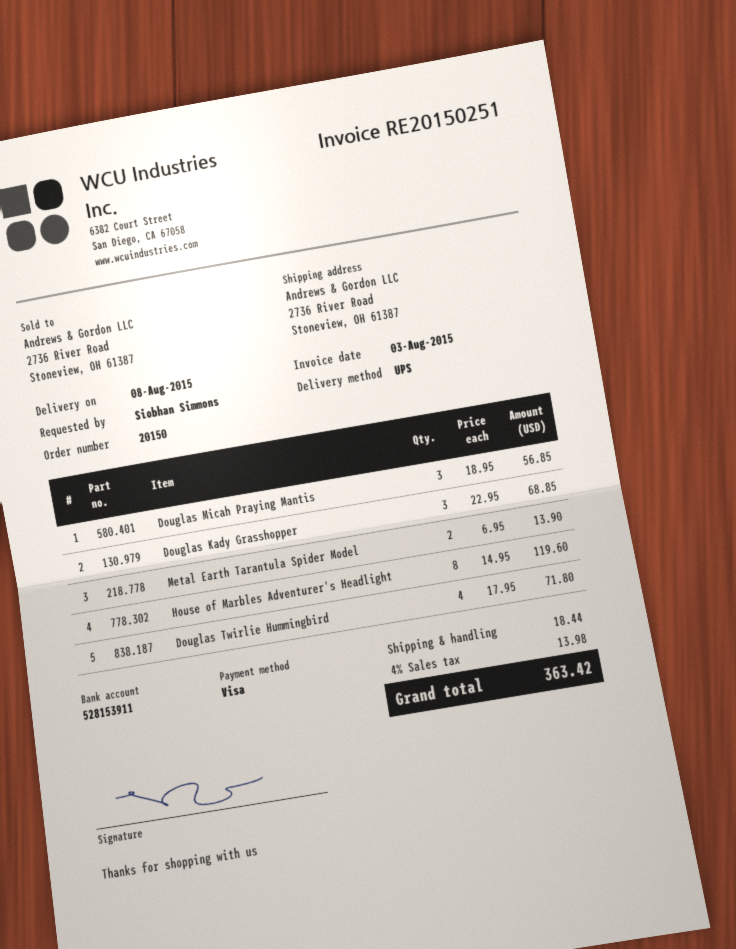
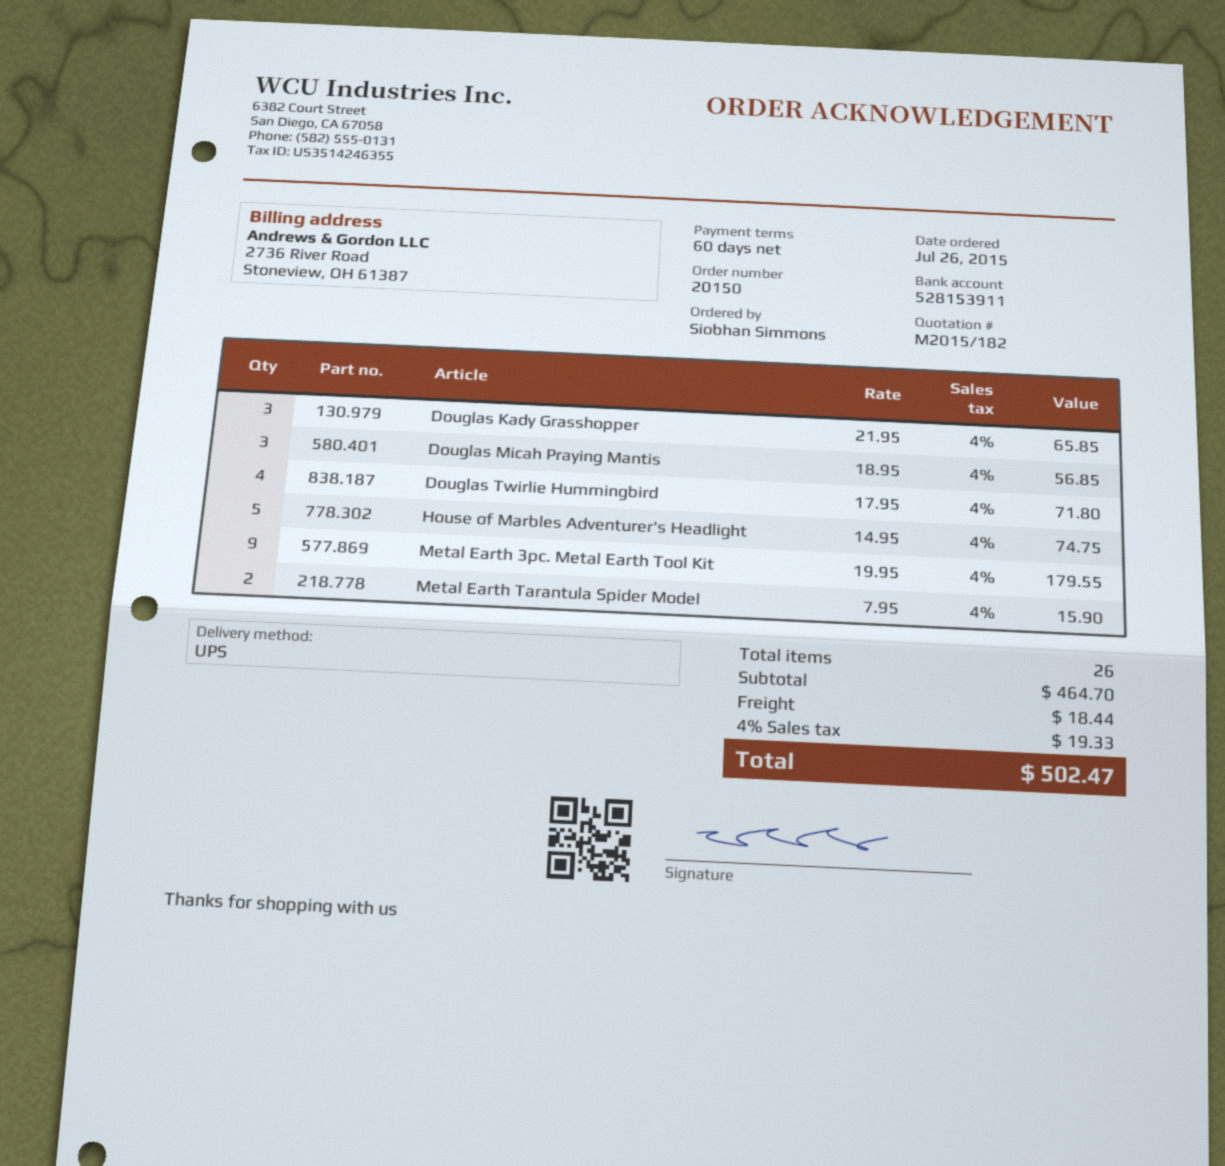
Douglas Kady Grasshopper: 3 x 22.95 = 68.85 -> 3 x 21.95 = 65.85
Metal Earth Tarantula Spider Model: 2 x 6.95 = 13.90 -> 2 x 7.95 = 15.90
House of Marbles Adventurer's Headlight: 8 x 14.95 = 119.60 -> 5 x 14.95 = 74.75
Metal Earth 3pc. Metal Earth Tool Kit: none -> 9 x 19.95 = 179.55
tax: 4% = 13.98 -> 4% = 19.33
total: 363.42 -> 502.47

